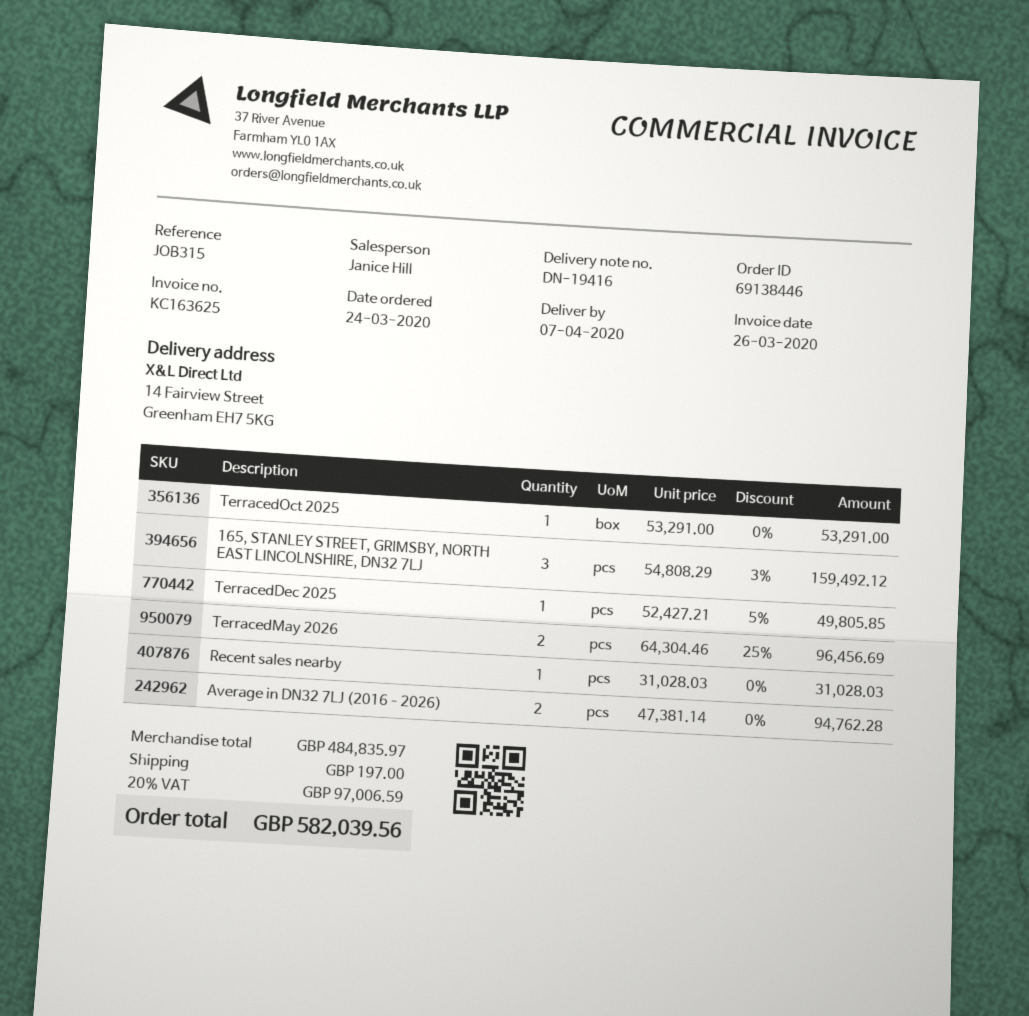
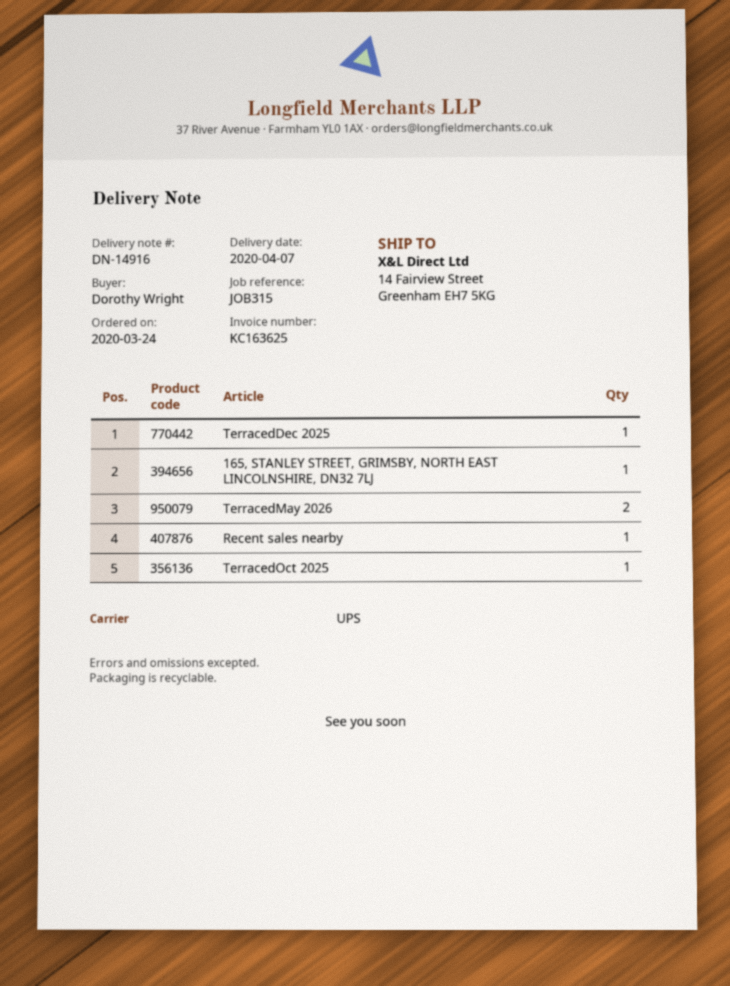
delivery note number: DN-19416 -> DN-14916
165, STANLEY STREET, GRIMSBY, NORTH EAST LINCOLNSHIRE, DN32 7LJ: 3 -> 1
Average in DN32 7LJ (2016–2026): 2 -> none

